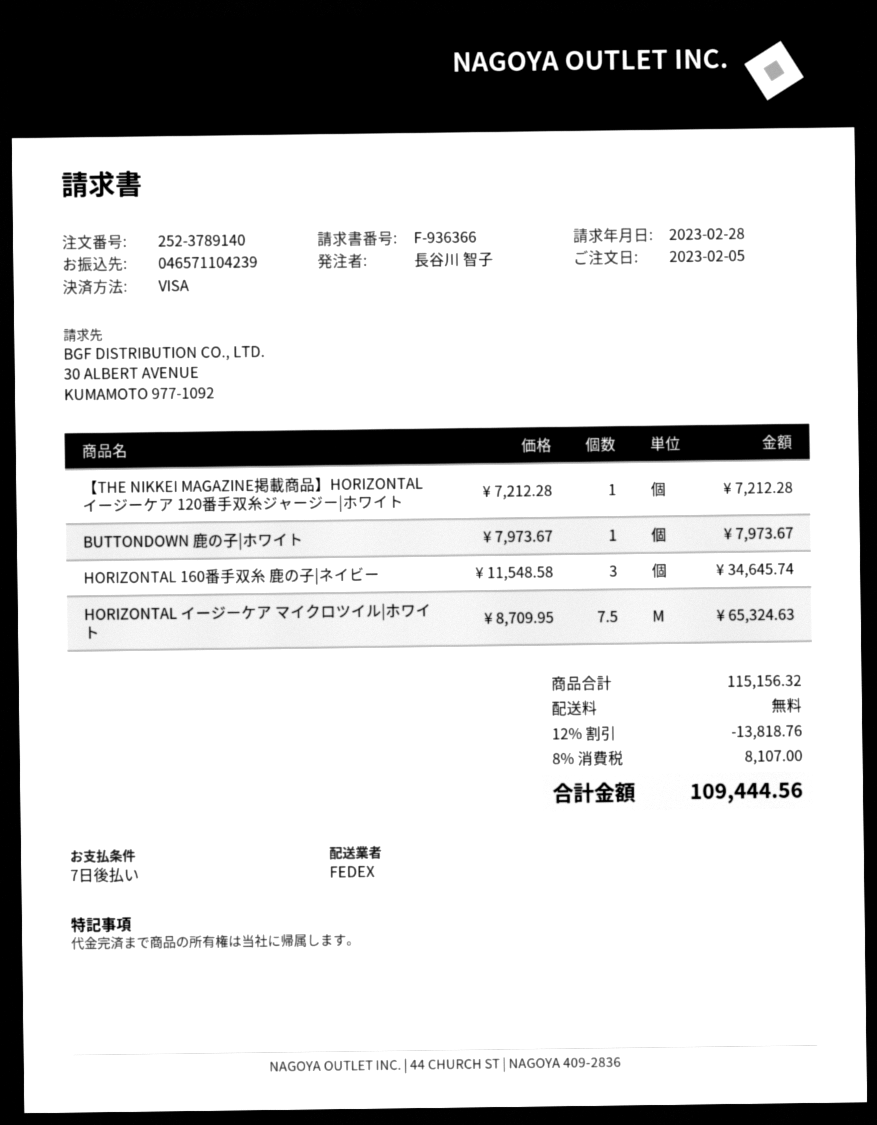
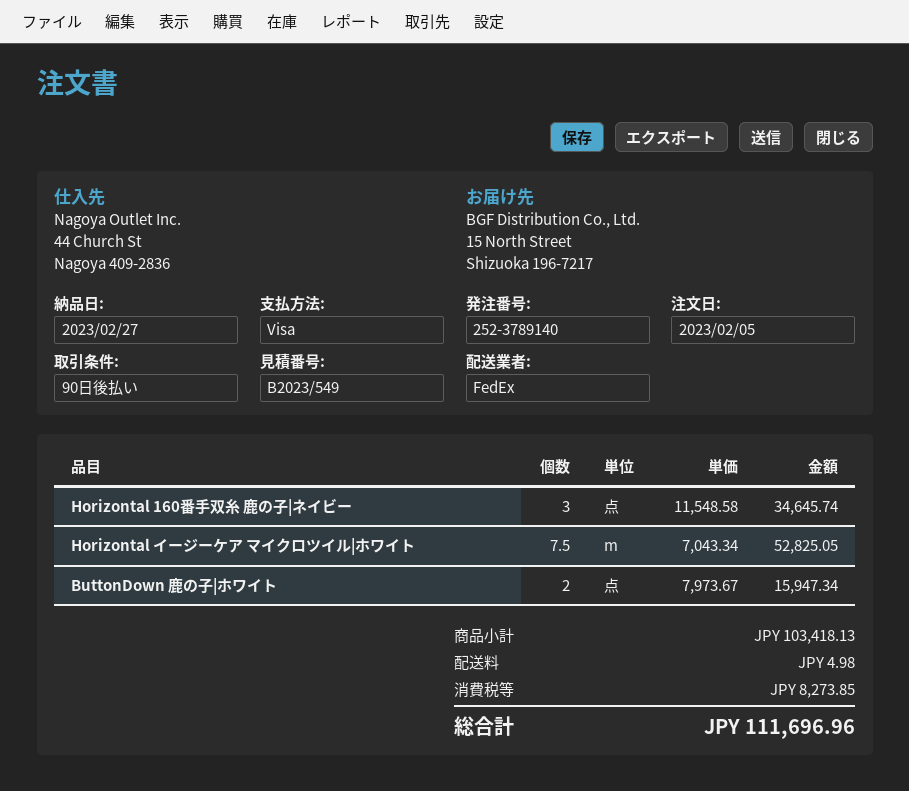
payment terms: 7 days -> 90 days
【THE NIKKEI MAGAZINE掲載商品】HORIZONTAL イージーケア 120番手双糸ジャージー|ホワイト: 1 x 7212.28 = 7212.28 -> none
BUTTONDOWN 鹿の子|ホワイト: 1 x 7973.67 = 7973.67 -> 2 x 7973.67 = 15947.34
HORIZONTAL イージーケア マイクロツイル|ホワイト: 7.5 x 8709.95 = 65324.63 -> 7.5 x 7043.34 = 52825.05
subtotal: 115156.32 -> 103418.13
discount: 12% = 13818.76 -> none
shipping: 0.00 -> 4.98
tax: 8107.00 -> 8273.85
total: 109444.56 -> 111696.96

